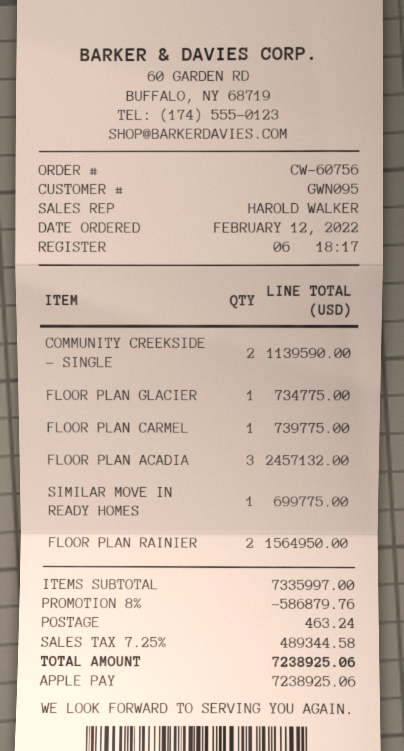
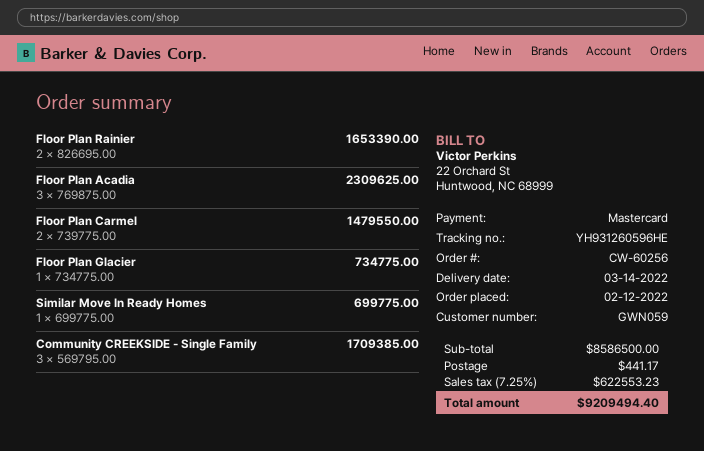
order number: CW-60756 -> CW-60256
customer number: GWN095 -> GWN059
payment method: Apple Pay -> Mastercard
COMMUNITY CREEKSIDE - SINGLE: 2 for 1139590.00 -> 3 for 1709385.00
FLOOR PLAN CARMEL: 1 for 739775.00 -> 2 for 1479550.00
FLOOR PLAN ACADIA: 3 for 2457132.00 -> 3 for 2309625.00
FLOOR PLAN RAINIER: 2 for 1564950.00 -> 2 for 1653390.00
subtotal: 7335997.00 -> 8586500.00
discount: 8% = 586879.76 -> none
shipping: 463.24 -> 441.17
tax: 7.25% = 489344.58 -> 7.25% = 622553.23
total: 7238925.06 -> 9209494.40

